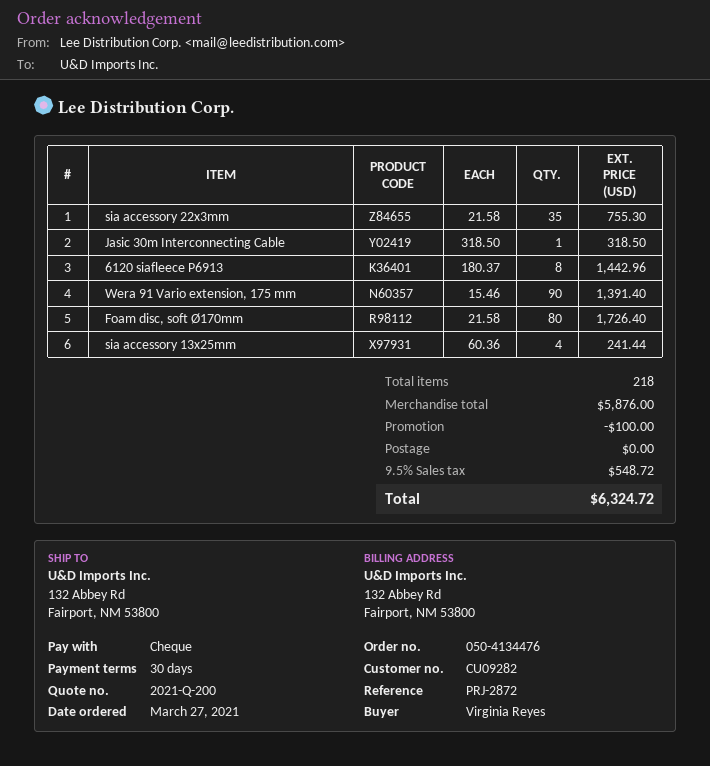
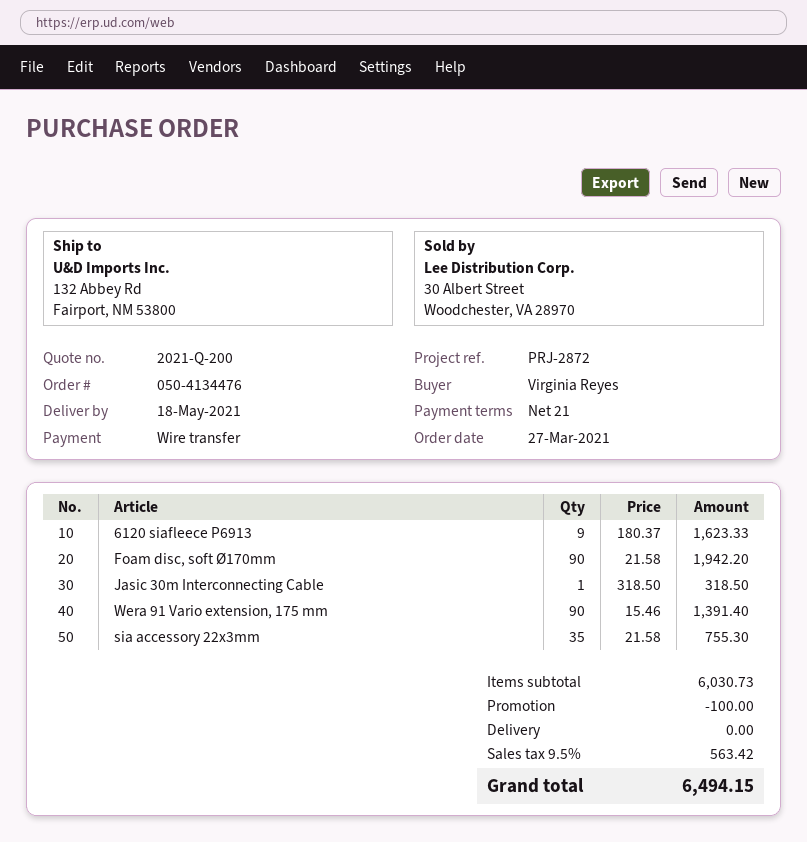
payment terms: 30 days -> 21 days
payment method: cheque -> bank transfer
6120 siafleece P6913: 8 x 180.37 = 1442.96 -> 9 x 180.37 = 1623.33
Foam disc, soft Ø170mm: 80 x 21.58 = 1726.40 -> 90 x 21.58 = 1942.20
sia accessory 13x25mm: 4 x 60.36 = 241.44 -> none
subtotal: 5876.00 -> 6030.73
tax: 9.5% = 548.72 -> 9.5% = 563.42
total: 6324.72 -> 6494.15

